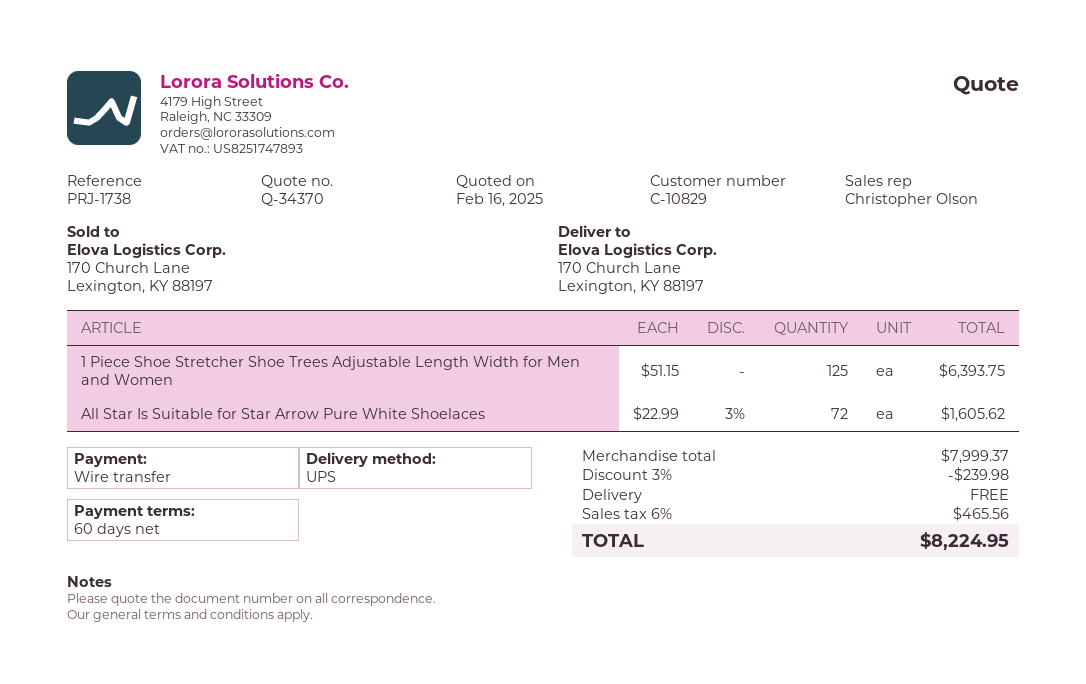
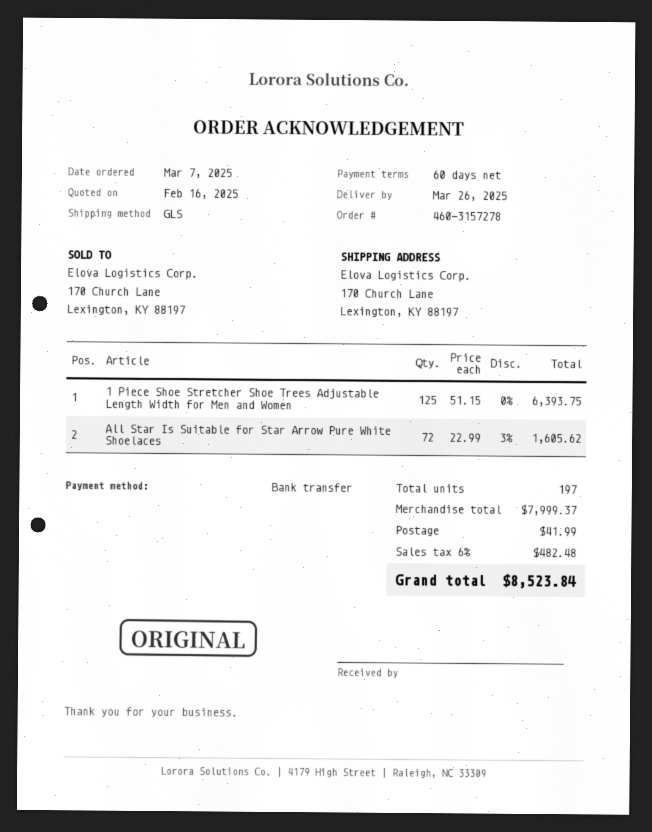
shipping method: UPS -> GLS
discount: 3% = 239.98 -> none
shipping: 0.00 -> 41.99
tax: 6% = 465.56 -> 6% = 482.48
total: 8224.95 -> 8523.84

